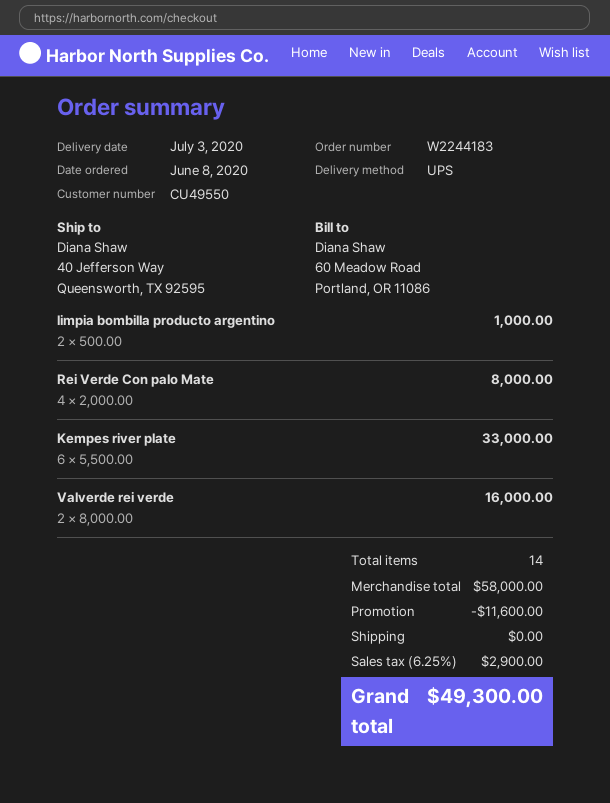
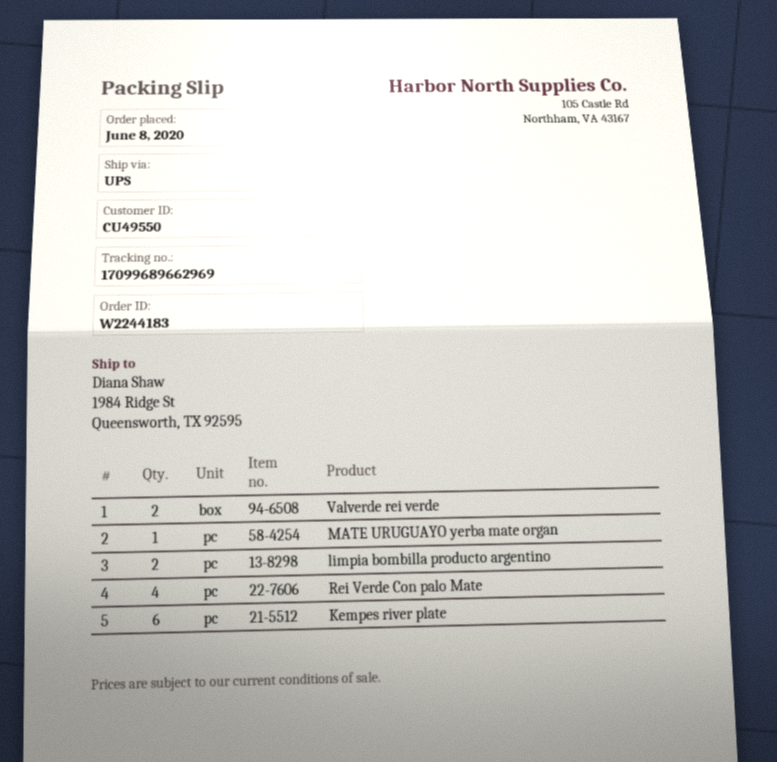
ship to: 40 Jefferson Way, Queensworth, TX 92595 -> 1984 Ridge St, Queensworth, TX 92595
MATE URUGUAYO yerba mate organ: none -> 1

